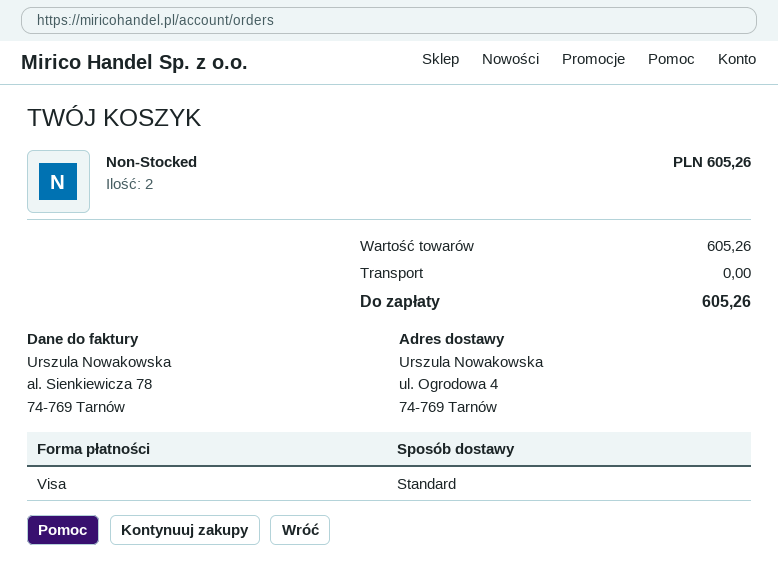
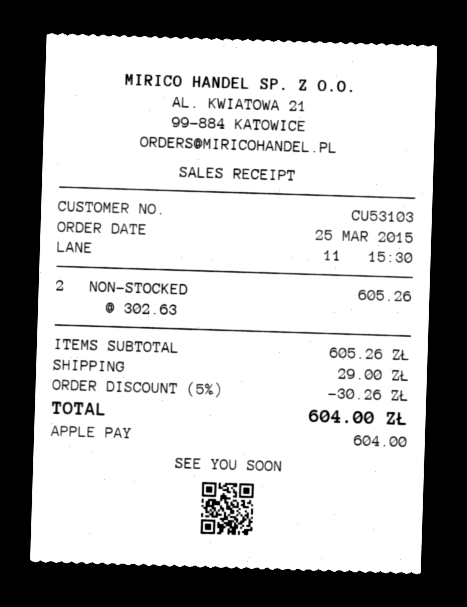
payment method: Visa -> Apple Pay
discount: none -> 5% = 30.26
shipping: 0.00 -> 29.00
total: 605.26 -> 604.00

